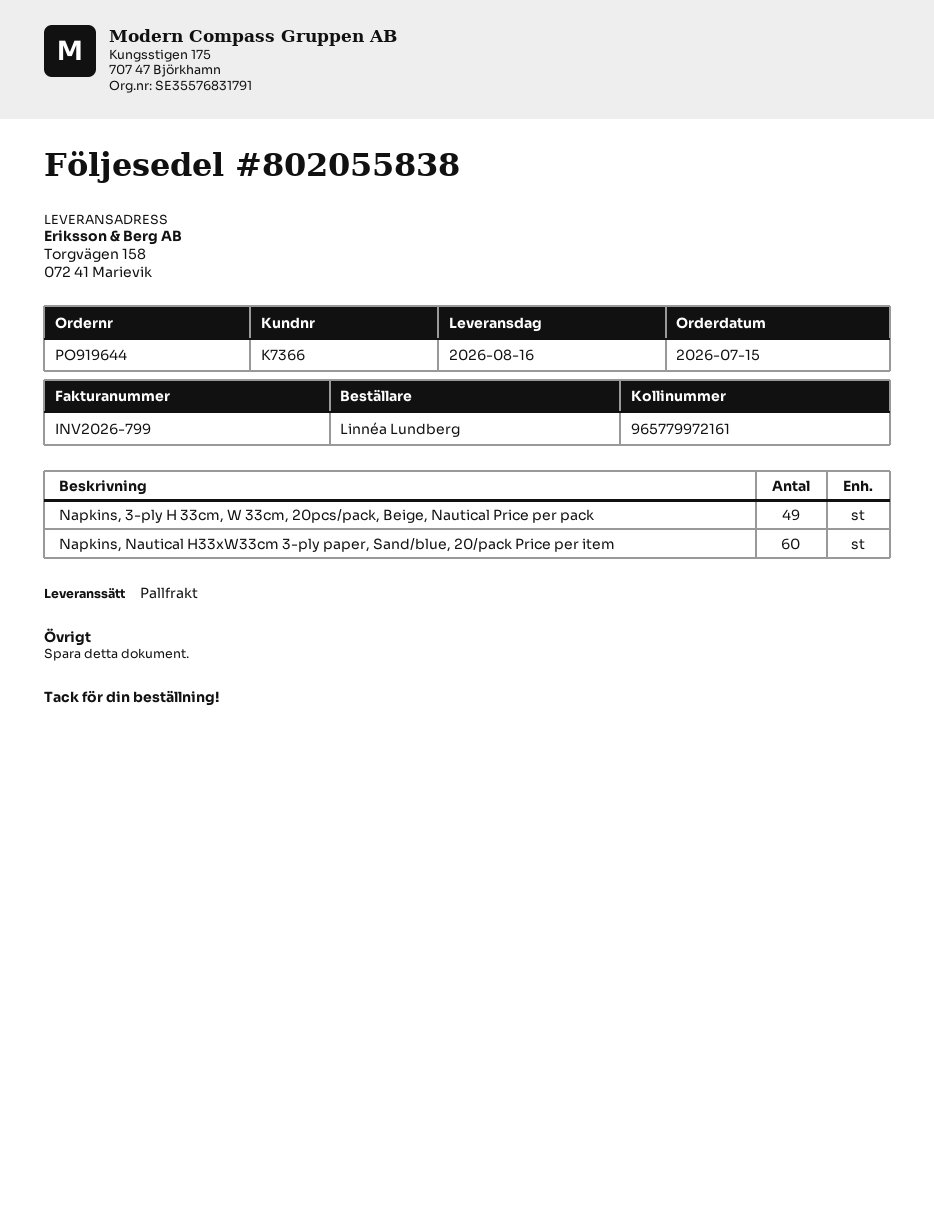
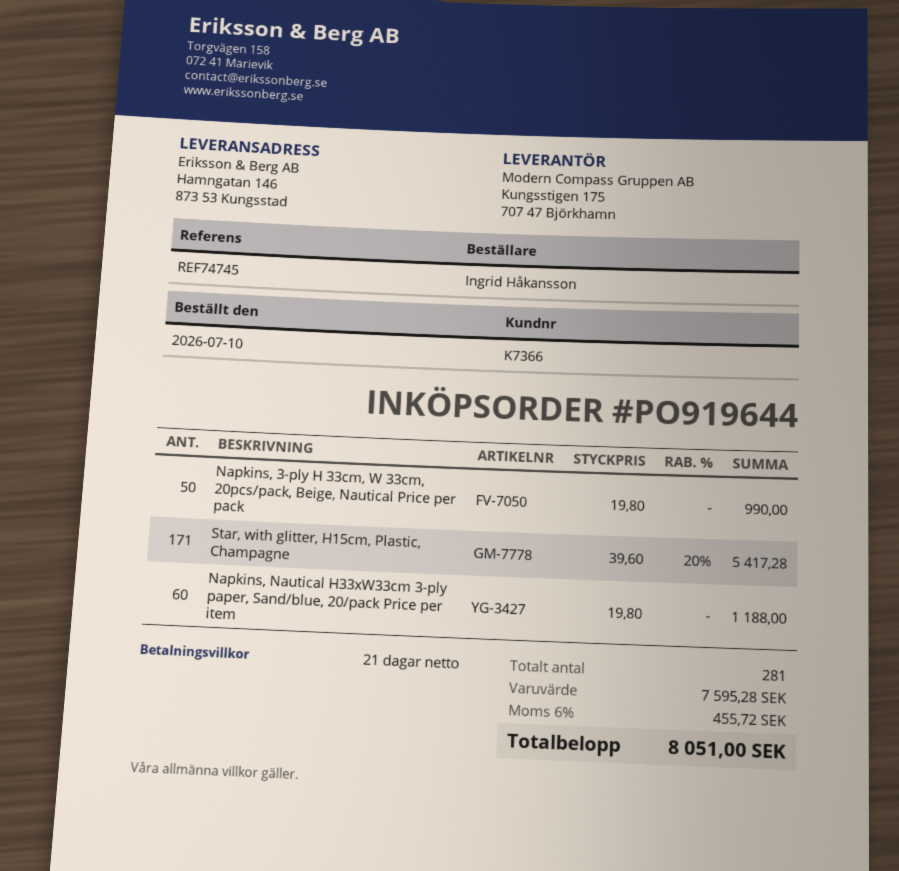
order date: 2026-07-15 -> 2026-07-10
ordered by: Linnéa Lundberg -> Ingrid Håkansson
ship to: Torgvägen 158, 072 41 Marievik -> Hamngatan 146, 873 53 Kungsstad
Napkins, 3-ply H 33cm, W 33cm, 20pcs/pack, Beige, Nautical Price per pack: 49 -> 50
Star, with glitter, H15cm, Plastic, Champagne: none -> 171

